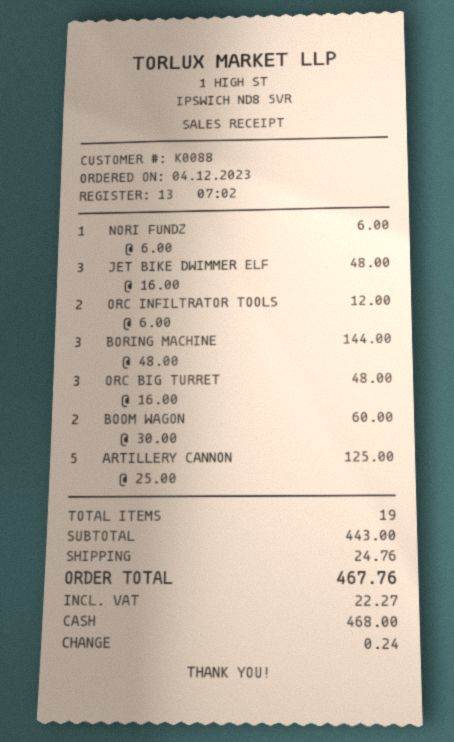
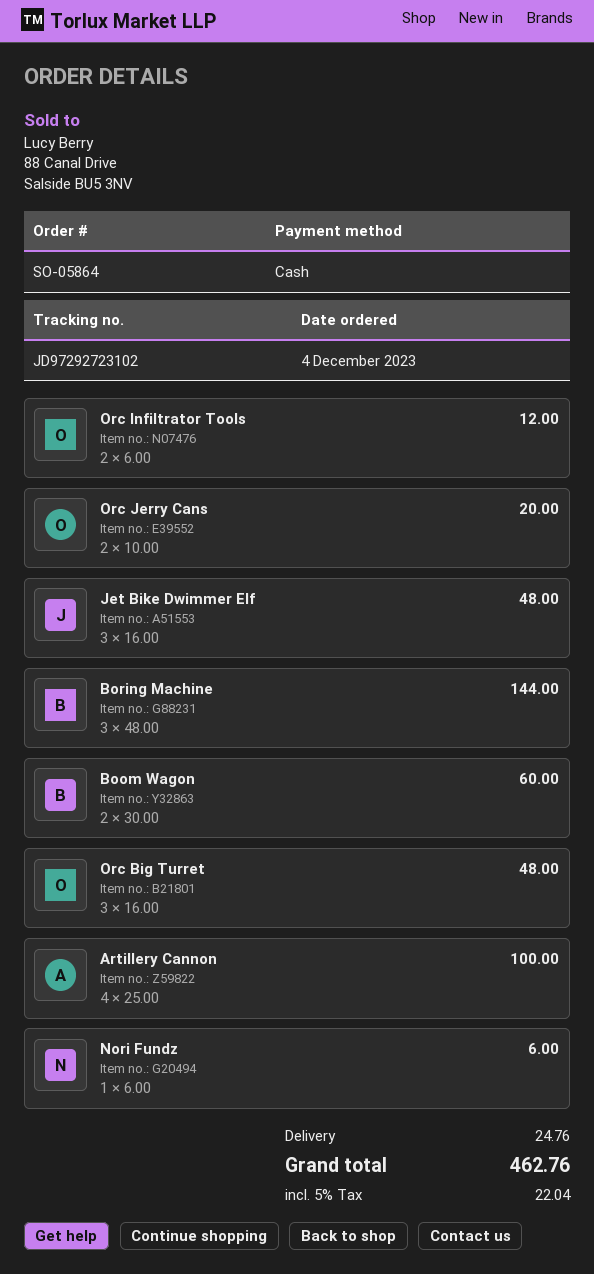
ARTILLERY CANNON: 5 x 25.00 = 125.00 -> 4 x 25.00 = 100.00
Orc Jerry Cans: none -> 2 x 10.00 = 20.00
tax: 22.27 -> 22.04
total: 467.76 -> 462.76

